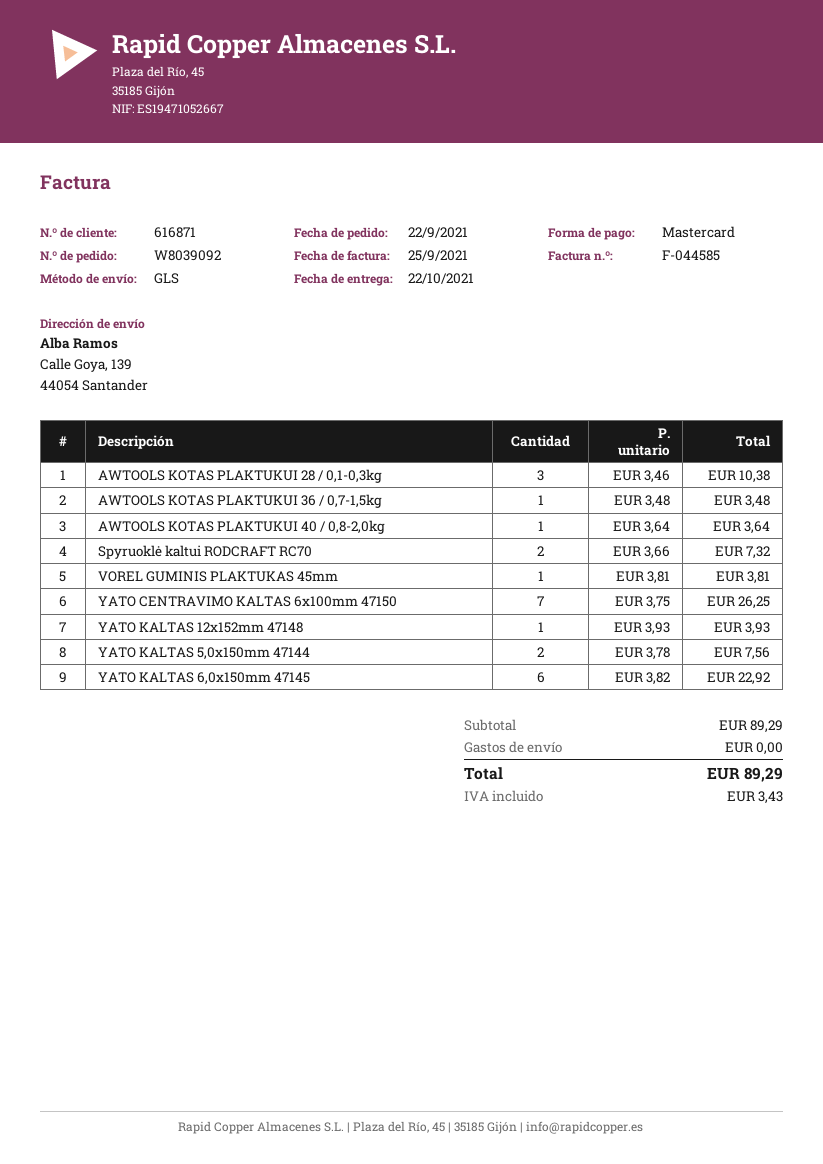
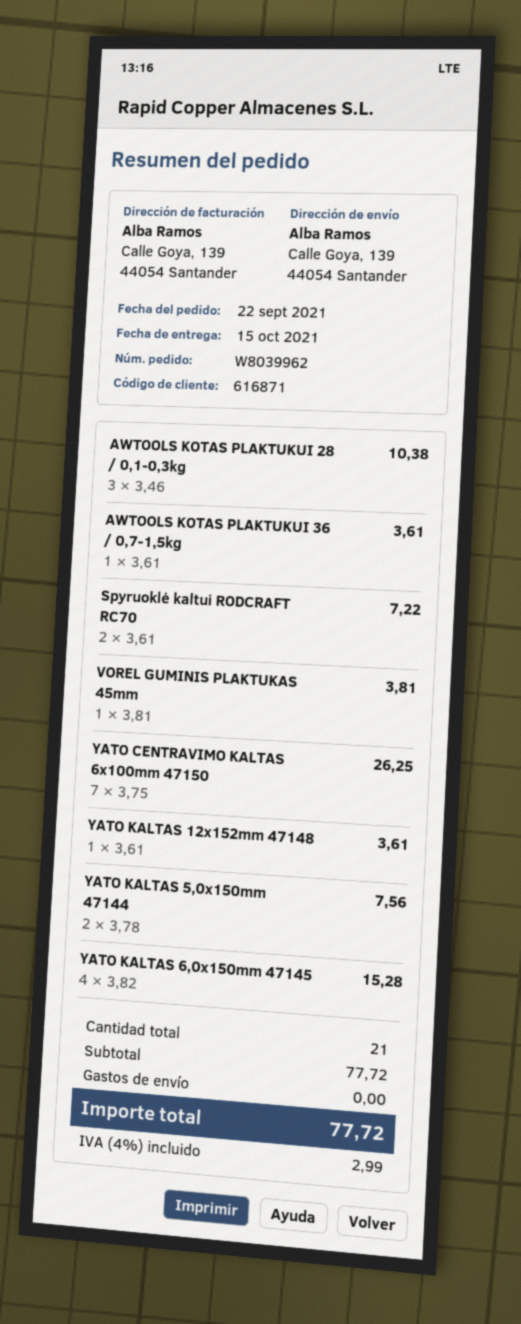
order number: W8039092 -> W8039962
delivery date: 2021-10-22 -> 2021-10-15
AWTOOLS KOTAS PLAKTUKUI 36 / 0,7-1,5kg: 1 x 3.48 = 3.48 -> 1 x 3.61 = 3.61
AWTOOLS KOTAS PLAKTUKUI 40 / 0,8-2,0kg: 1 x 3.64 = 3.64 -> none
Spyruoklė kaltui RODCRAFT RC70: 2 x 3.66 = 7.32 -> 2 x 3.61 = 7.22
YATO KALTAS 12x152mm 47148: 1 x 3.93 = 3.93 -> 1 x 3.61 = 3.61
YATO KALTAS 6,0x150mm 47145: 6 x 3.82 = 22.92 -> 4 x 3.82 = 15.28
subtotal: 89.29 -> 77.72
tax: 3.43 -> 2.99
total: 89.29 -> 77.72

